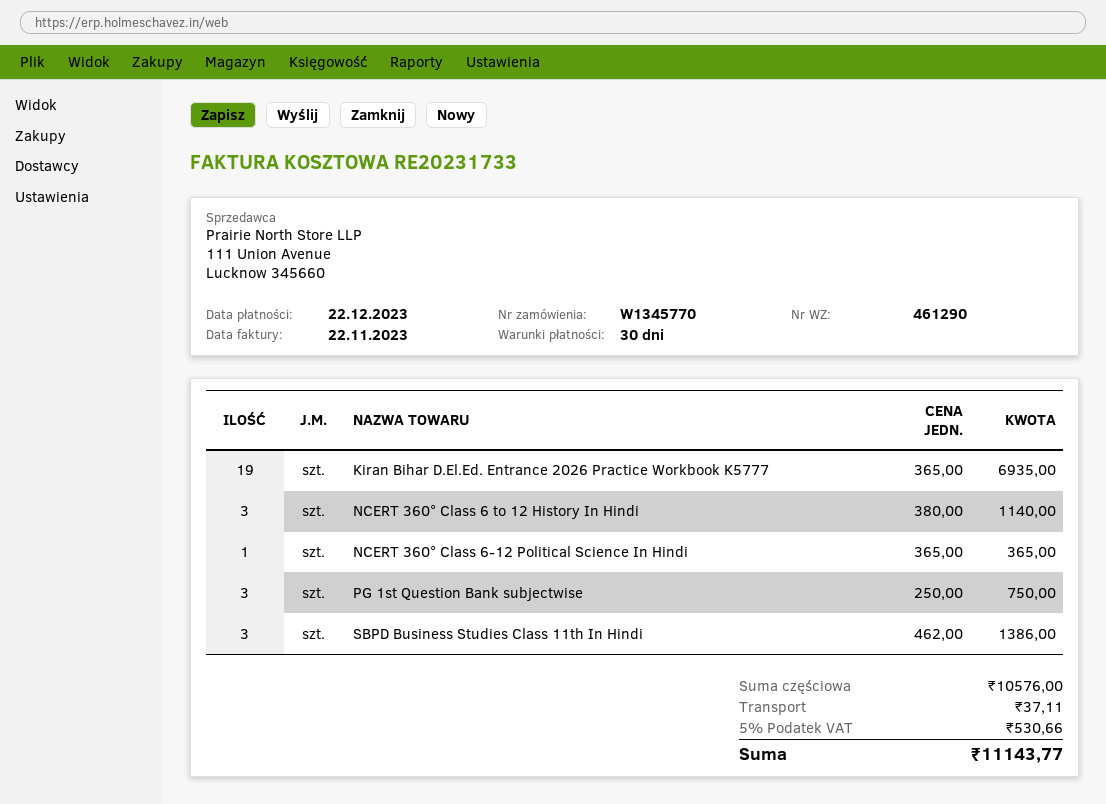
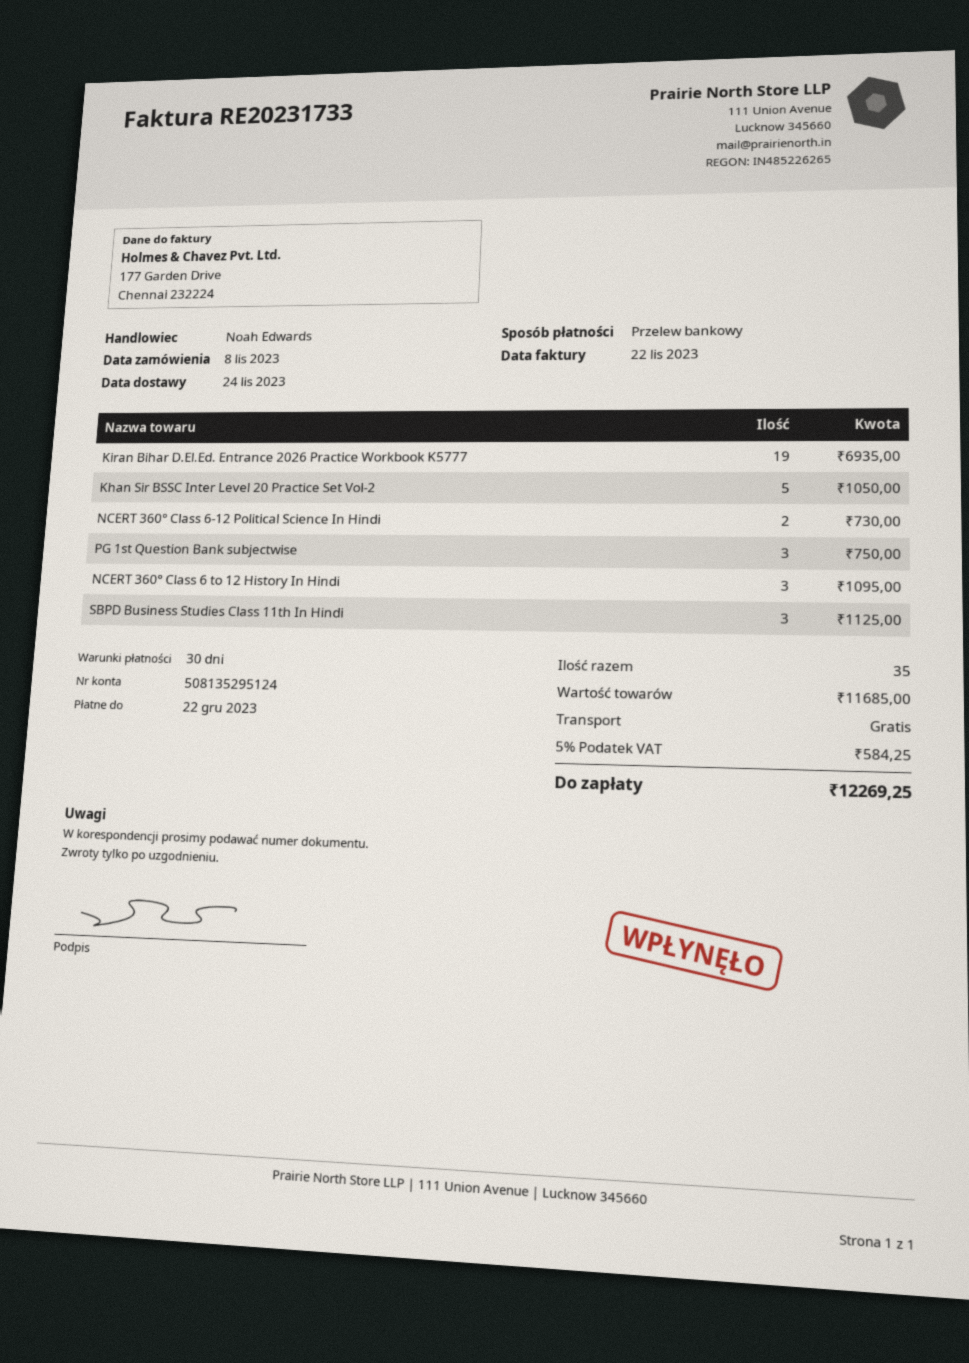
NCERT 360° Class 6 to 12 History In Hindi: 3 for 1140.00 -> 3 for 1095.00
NCERT 360° Class 6-12 Political Science In Hindi: 1 for 365.00 -> 2 for 730.00
SBPD Business Studies Class 11th In Hindi: 3 for 1386.00 -> 3 for 1125.00
Khan Sir BSSC Inter Level 20 Practice Set Vol-2: none -> 5 for 1050.00
subtotal: 10576.00 -> 11685.00
shipping: 37.11 -> 0.00
tax: 5% = 530.66 -> 5% = 584.25
total: 11143.77 -> 12269.25

